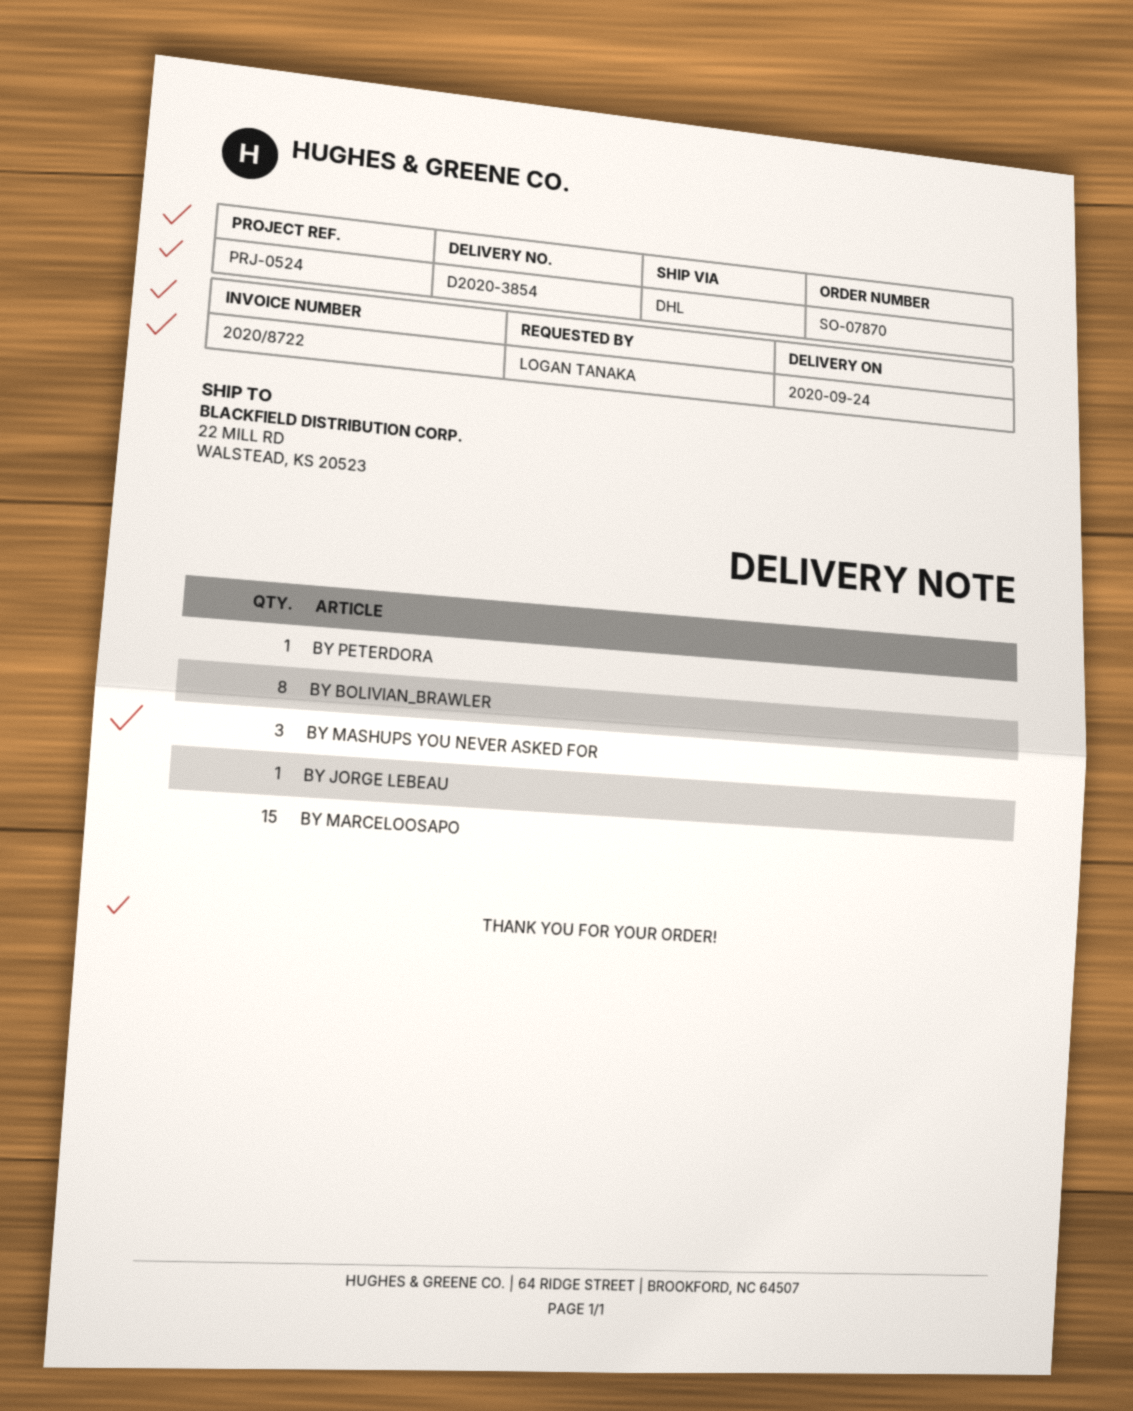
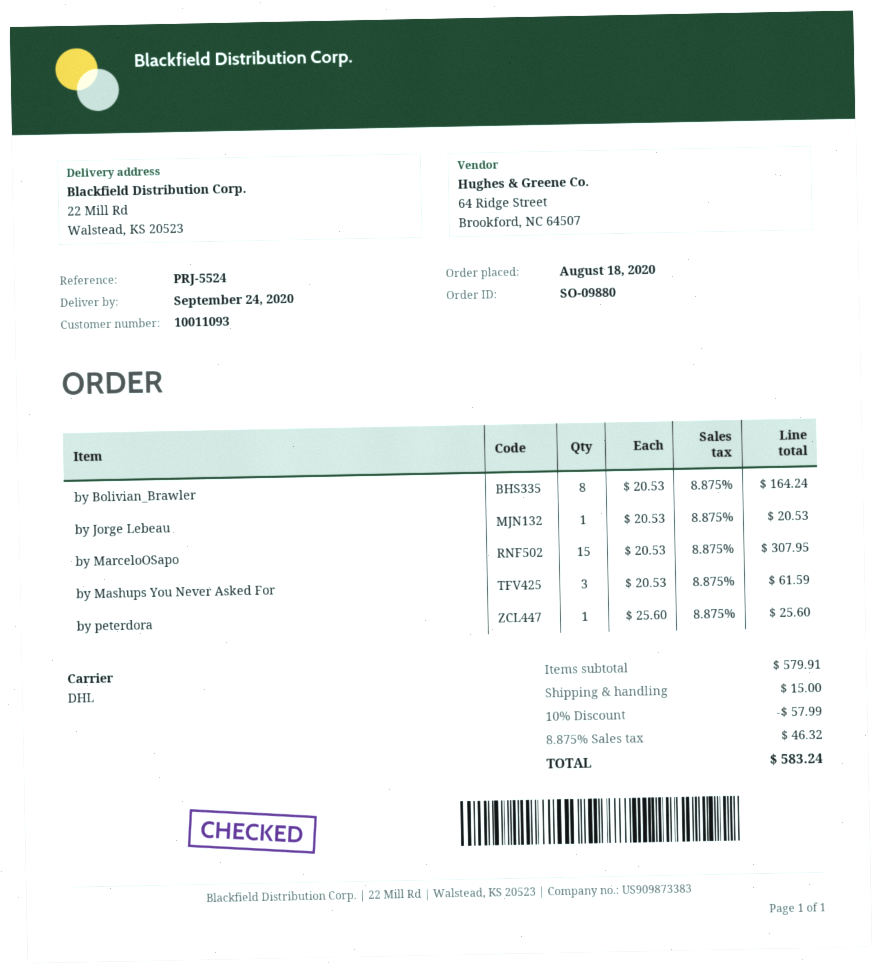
order number: SO-07870 -> SO-09880
reference: PRJ-0524 -> PRJ-5524

